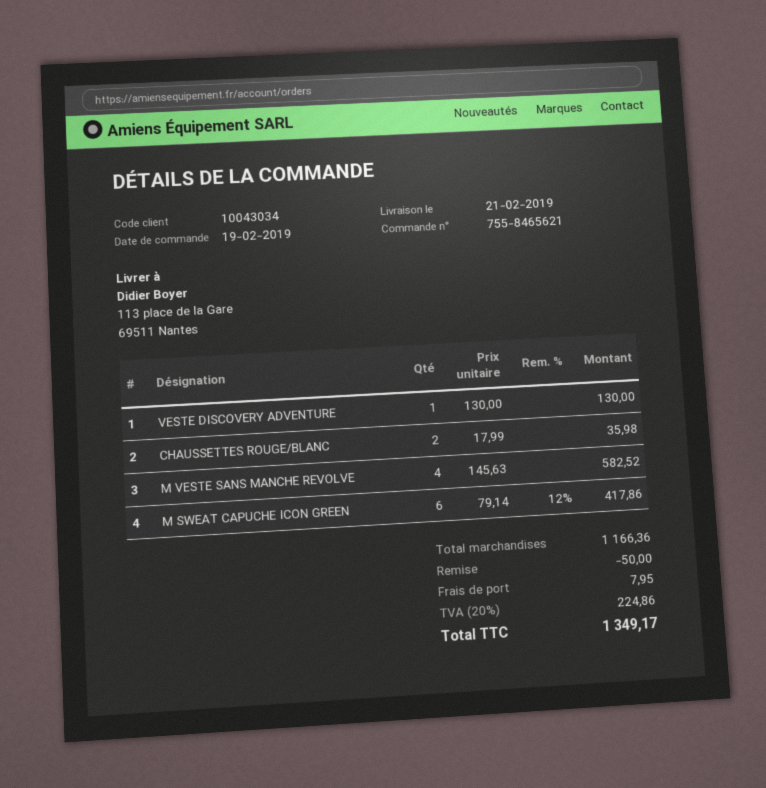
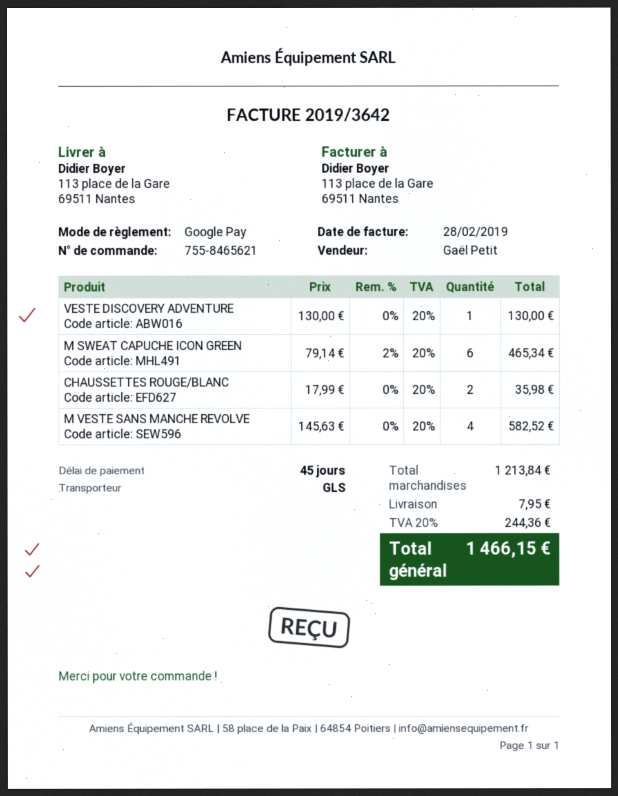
M SWEAT CAPUCHE ICON GREEN: 6 x 79.14 - 12% = 417.86 -> 6 x 79.14 - 2% = 465.34
subtotal: 1166.36 -> 1213.84
discount: 50.00 -> none
tax: 20% = 224.86 -> 20% = 244.36
total: 1349.17 -> 1466.15

